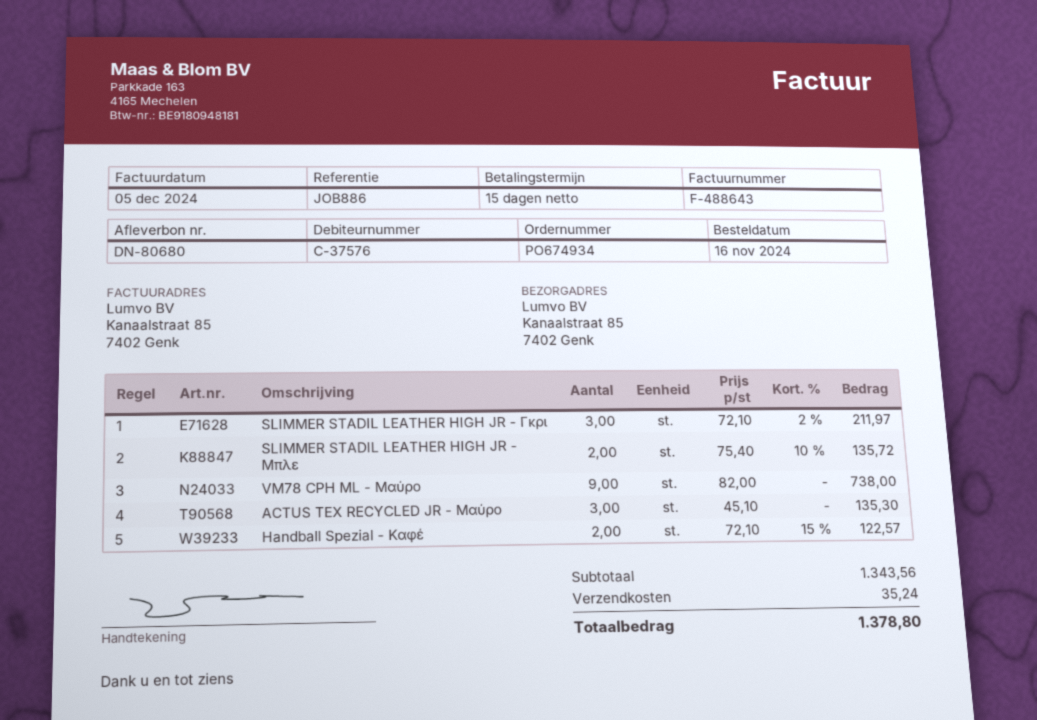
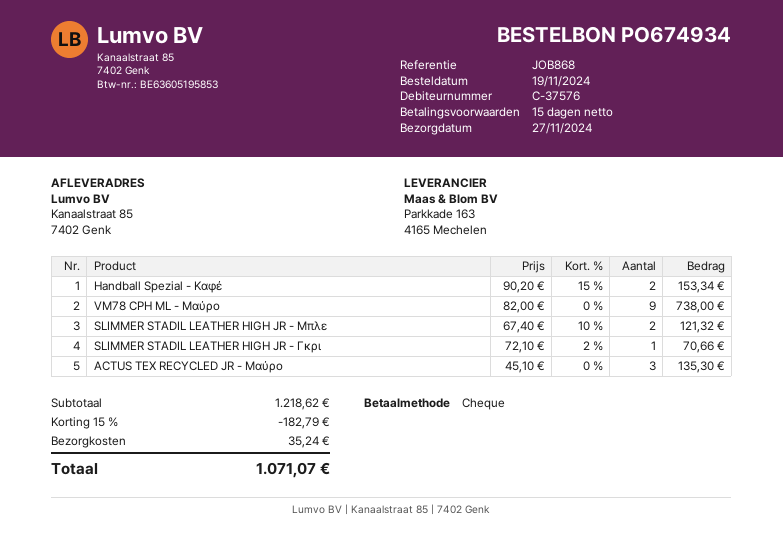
order date: 2024-11-16 -> 2024-11-19
reference: JOB886 -> JOB868
SLIMMER STADIL LEATHER HIGH JR - Γκρι: 3 x 72.10 - 2% = 211.97 -> 1 x 72.10 - 2% = 70.66
SLIMMER STADIL LEATHER HIGH JR - Μπλε: 2 x 75.40 - 10% = 135.72 -> 2 x 67.40 - 10% = 121.32
Handball Spezial - Καφέ: 2 x 72.10 - 15% = 122.57 -> 2 x 90.20 - 15% = 153.34
subtotal: 1343.56 -> 1218.62
discount: none -> 15% = 182.79
total: 1378.80 -> 1071.07

